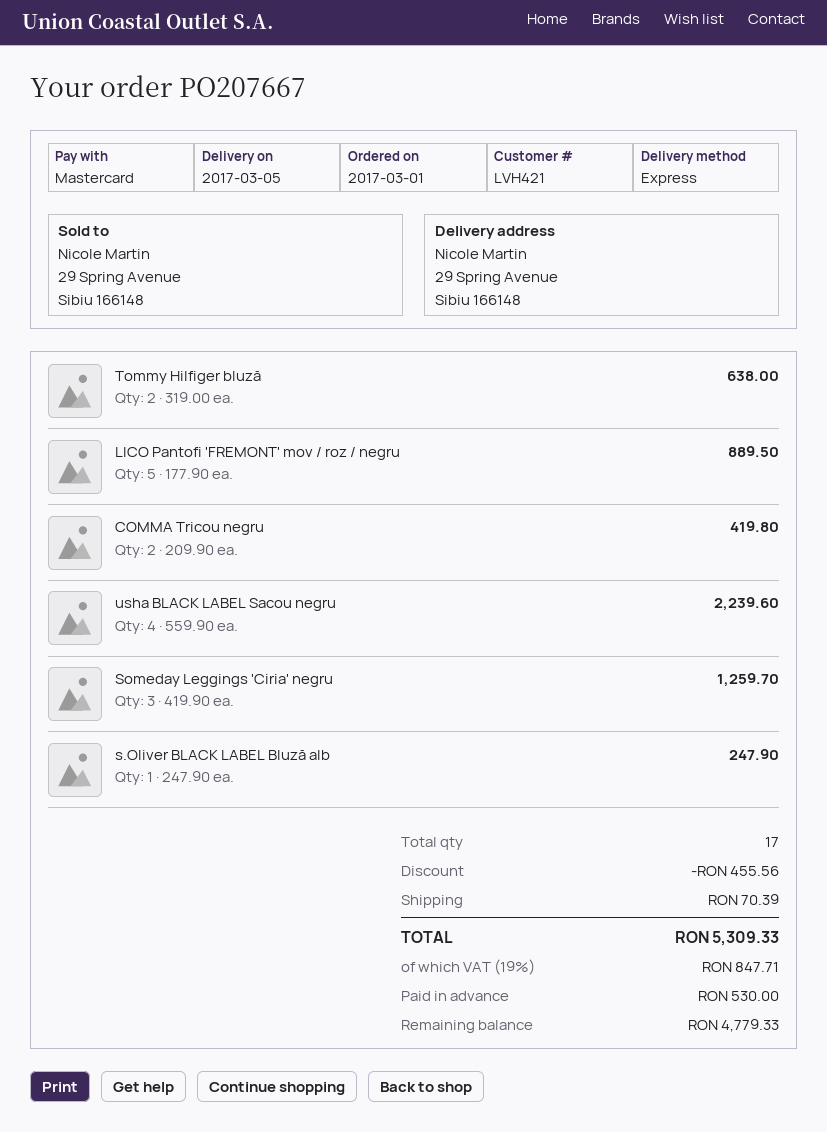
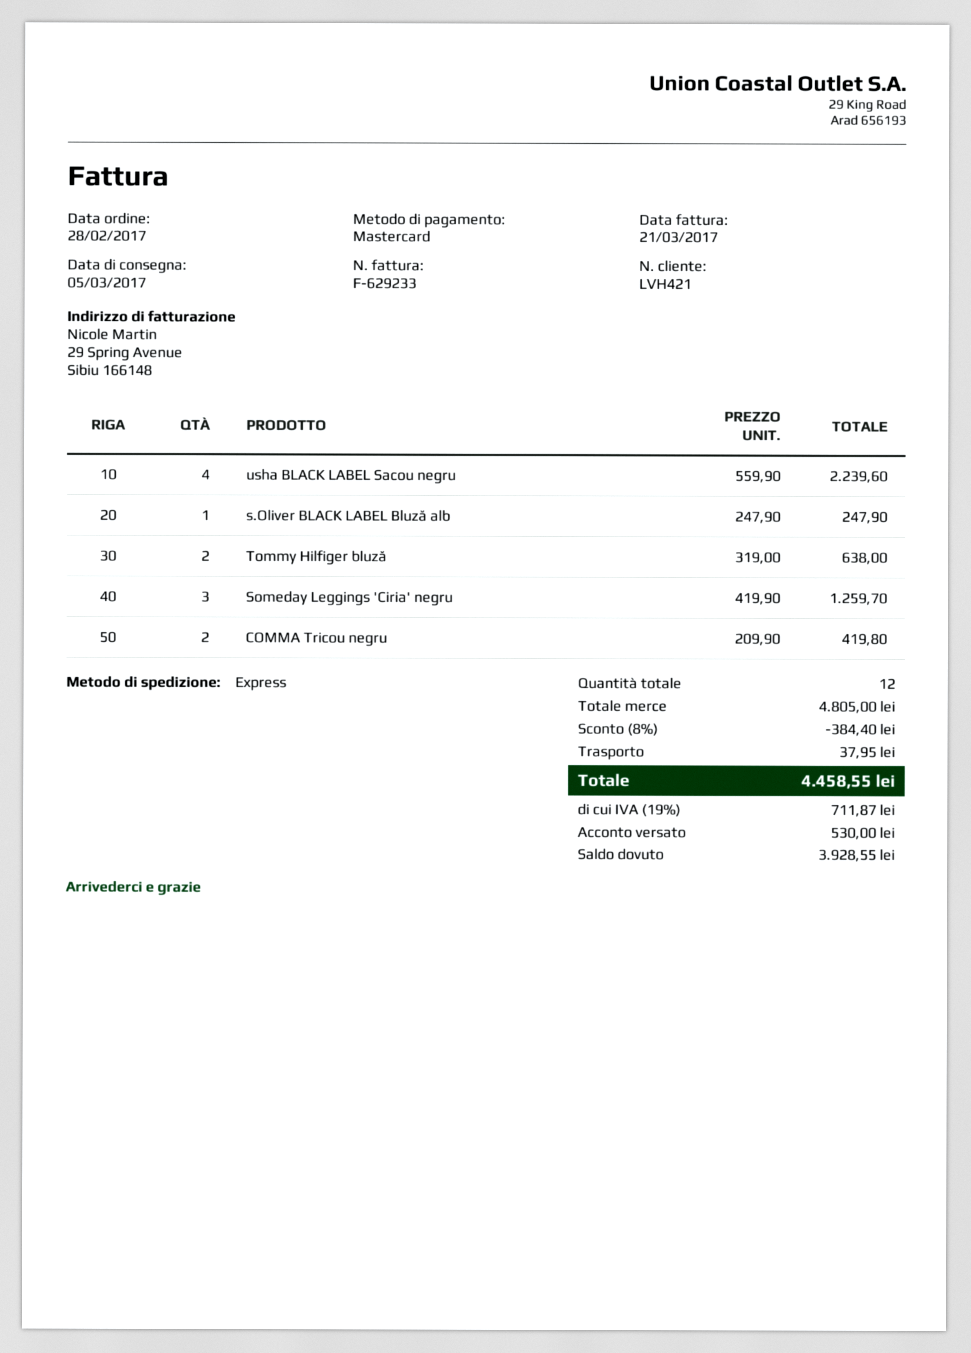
order date: 2017-03-01 -> 2017-02-28
LICO Pantofi 'FREMONT' mov / roz / negru: 5 x 177.90 = 889.50 -> none
total quantity: 17 -> 12
discount: 455.56 -> 384.40
shipping: 70.39 -> 37.95
tax: 19% = 847.71 -> 19% = 711.87
total: 5309.33 -> 4458.55
balance: 4779.33 -> 3928.55

